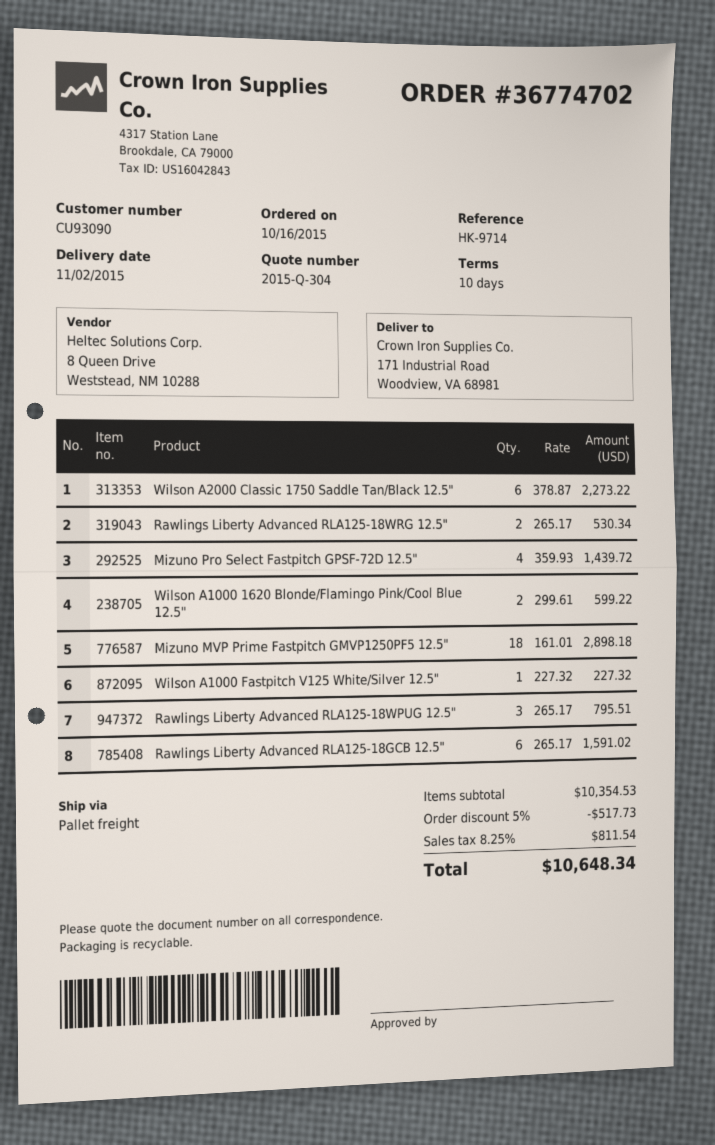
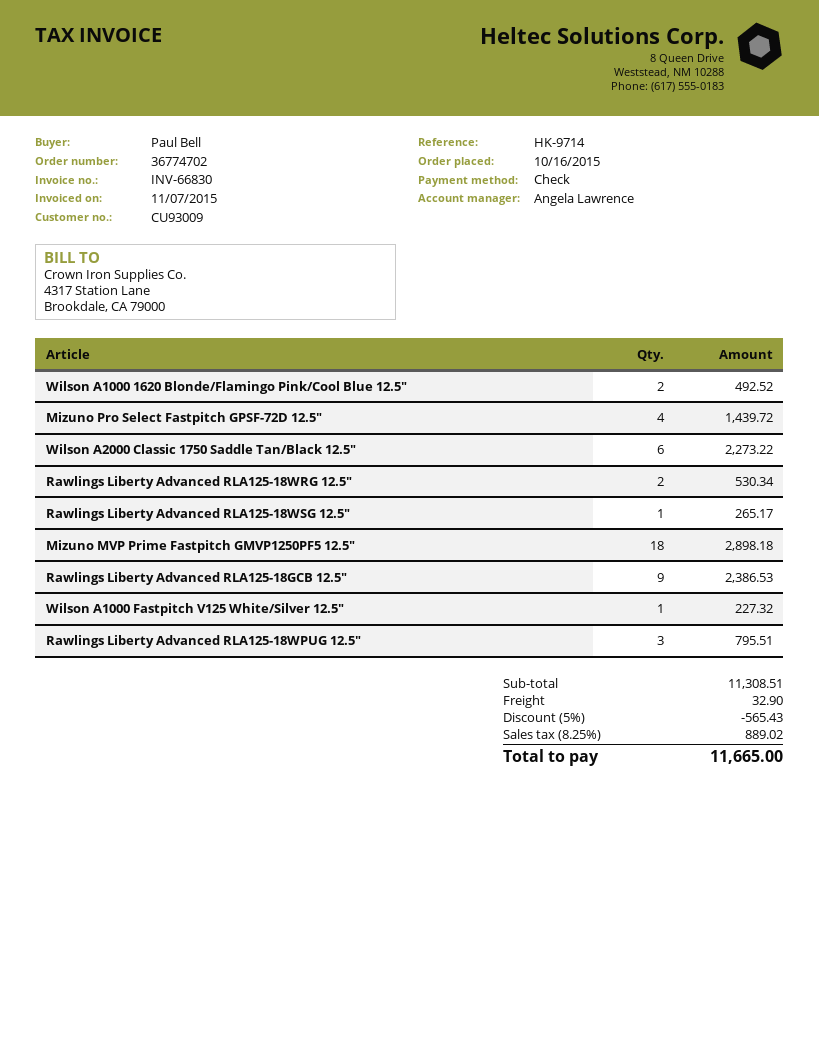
customer number: CU93090 -> CU93009
Wilson A1000 1620 Blonde/Flamingo Pink/Cool Blue 12.5": 2 for 599.22 -> 2 for 492.52
Rawlings Liberty Advanced RLA125-18GCB 12.5": 6 for 1591.02 -> 9 for 2386.53
Rawlings Liberty Advanced RLA125-18WSG 12.5": none -> 1 for 265.17
subtotal: 10354.53 -> 11308.51
discount: 5% = 517.73 -> 5% = 565.43
shipping: none -> 32.90
tax: 8.25% = 811.54 -> 8.25% = 889.02
total: 10648.34 -> 11665.00

